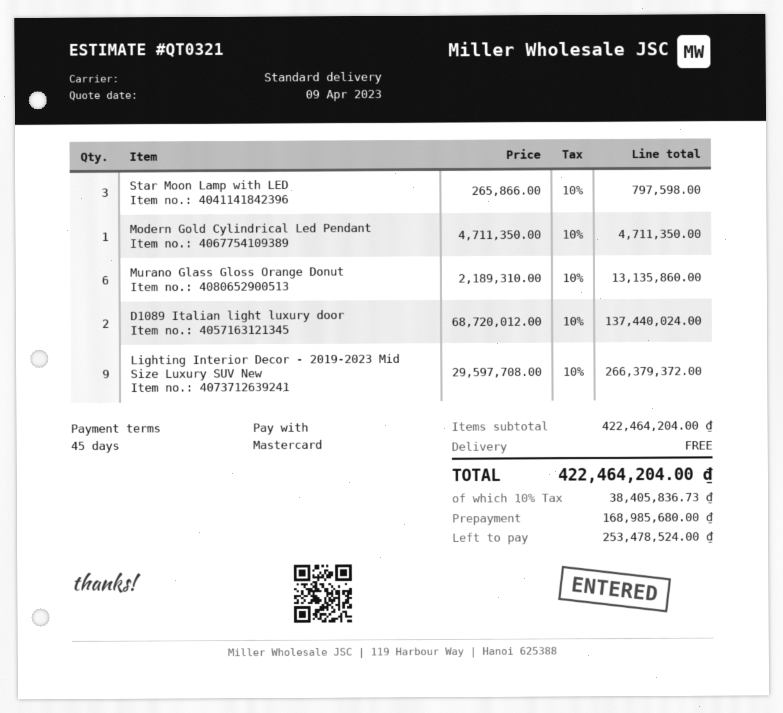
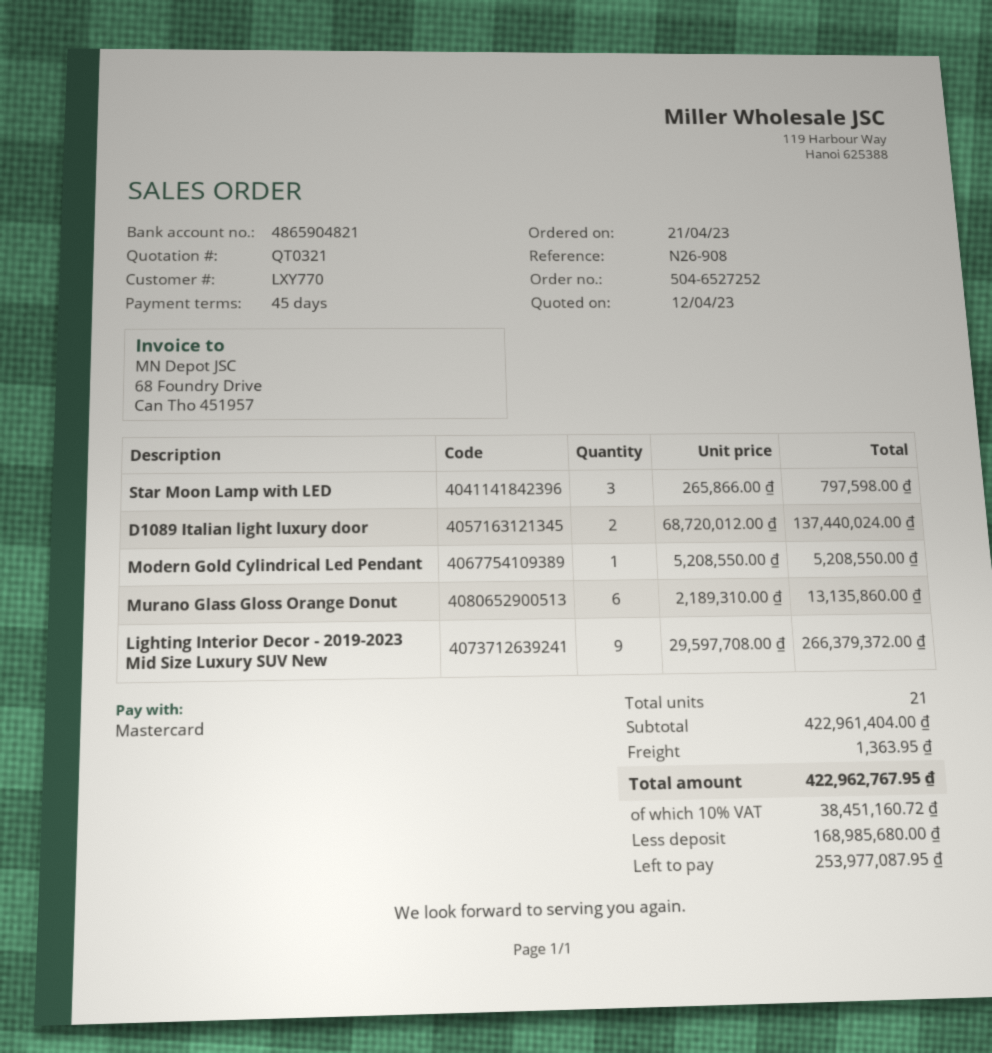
quote date: 2023-04-09 -> 2023-04-12
Modern Gold Cylindrical Led Pendant: 1 x 4711350.00 = 4711350.00 -> 1 x 5208550.00 = 5208550.00
subtotal: 422464204.00 -> 422961404.00
shipping: 0.00 -> 1363.95
tax: 10% = 38405836.73 -> 10% = 38451160.72
total: 422464204.00 -> 422962767.95
balance: 253478524.00 -> 253977087.95

